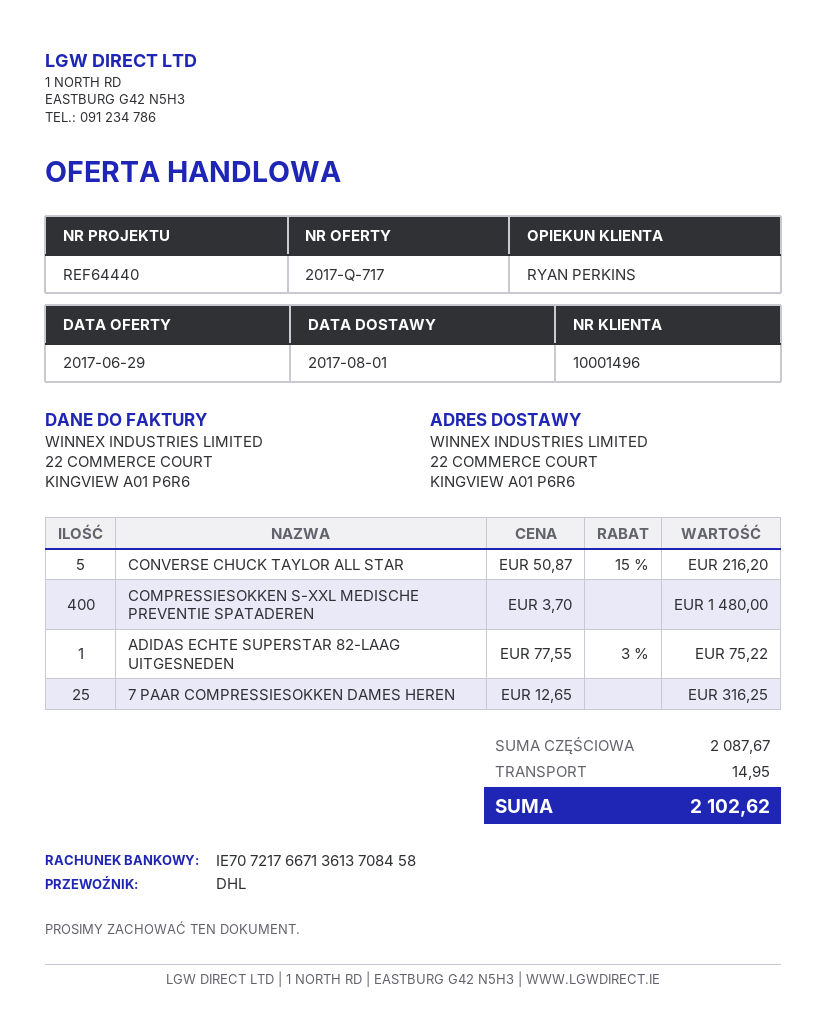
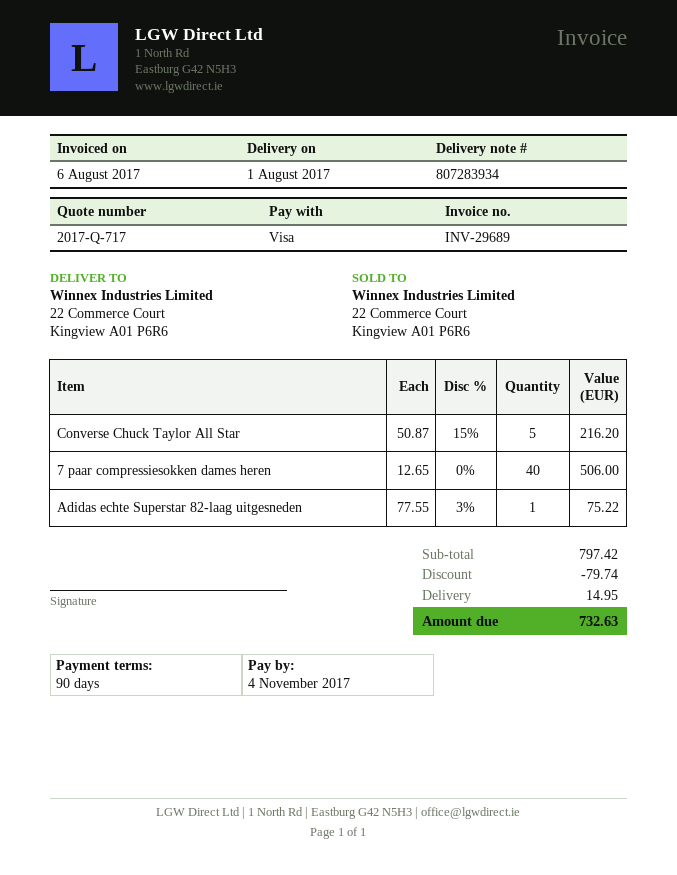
COMPRESSIESOKKEN S-XXL MEDISCHE PREVENTIE SPATADEREN: 400 x 3.70 = 1480.00 -> none
7 PAAR COMPRESSIESOKKEN DAMES HEREN: 25 x 12.65 = 316.25 -> 40 x 12.65 = 506.00
subtotal: 2087.67 -> 797.42
discount: none -> 79.74
total: 2102.62 -> 732.63

